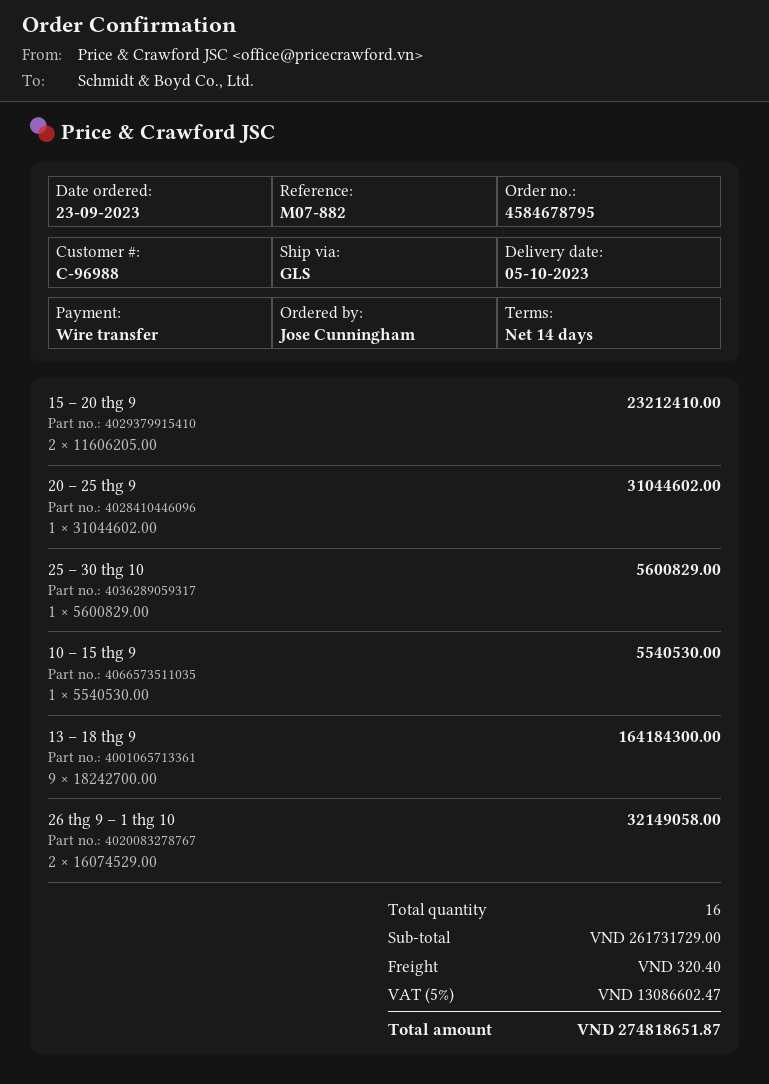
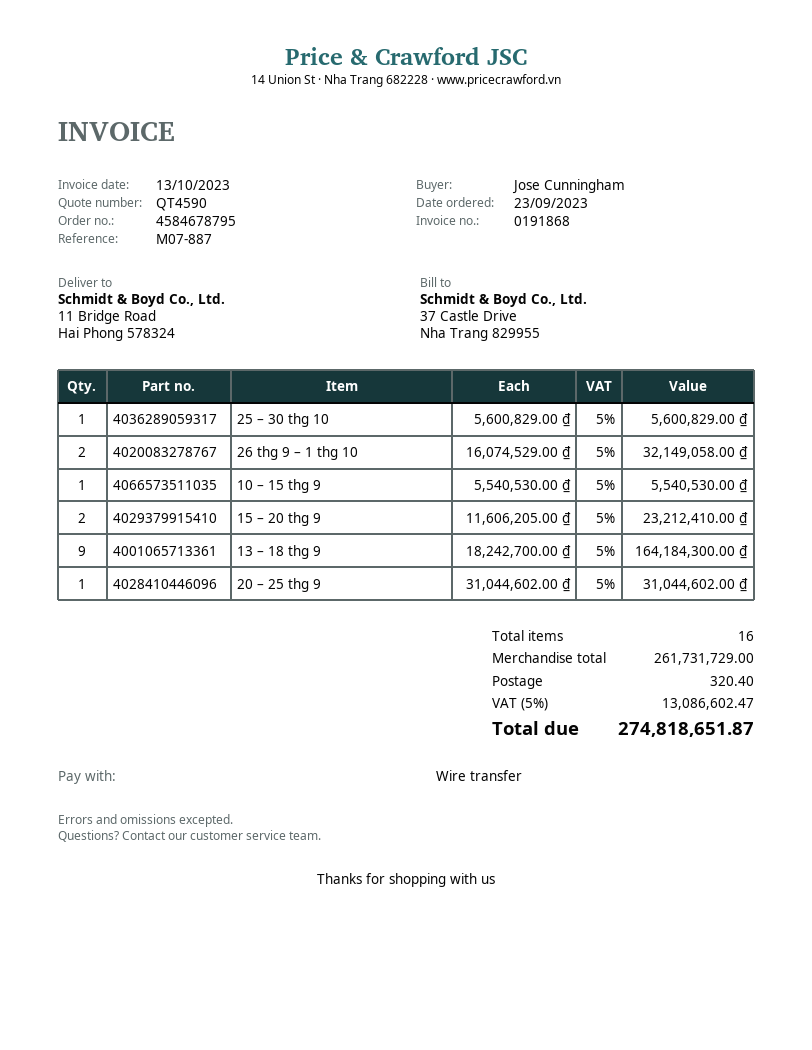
reference: M07-882 -> M07-887

